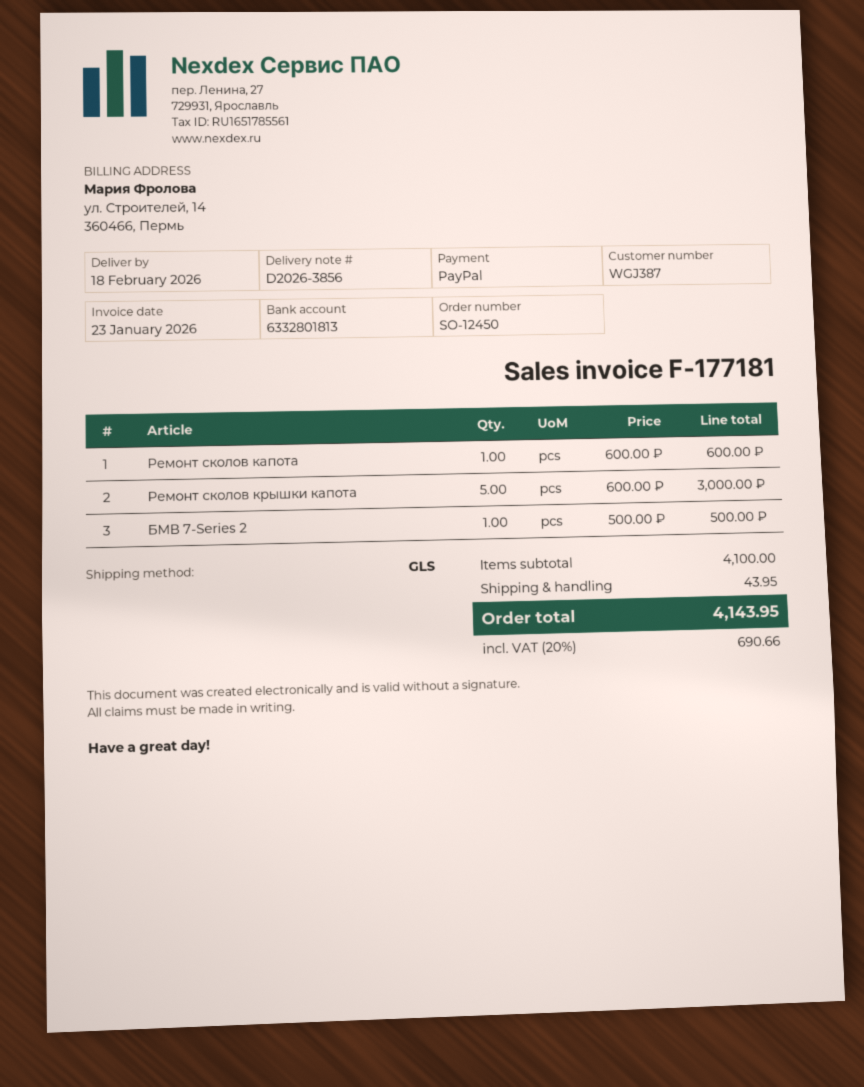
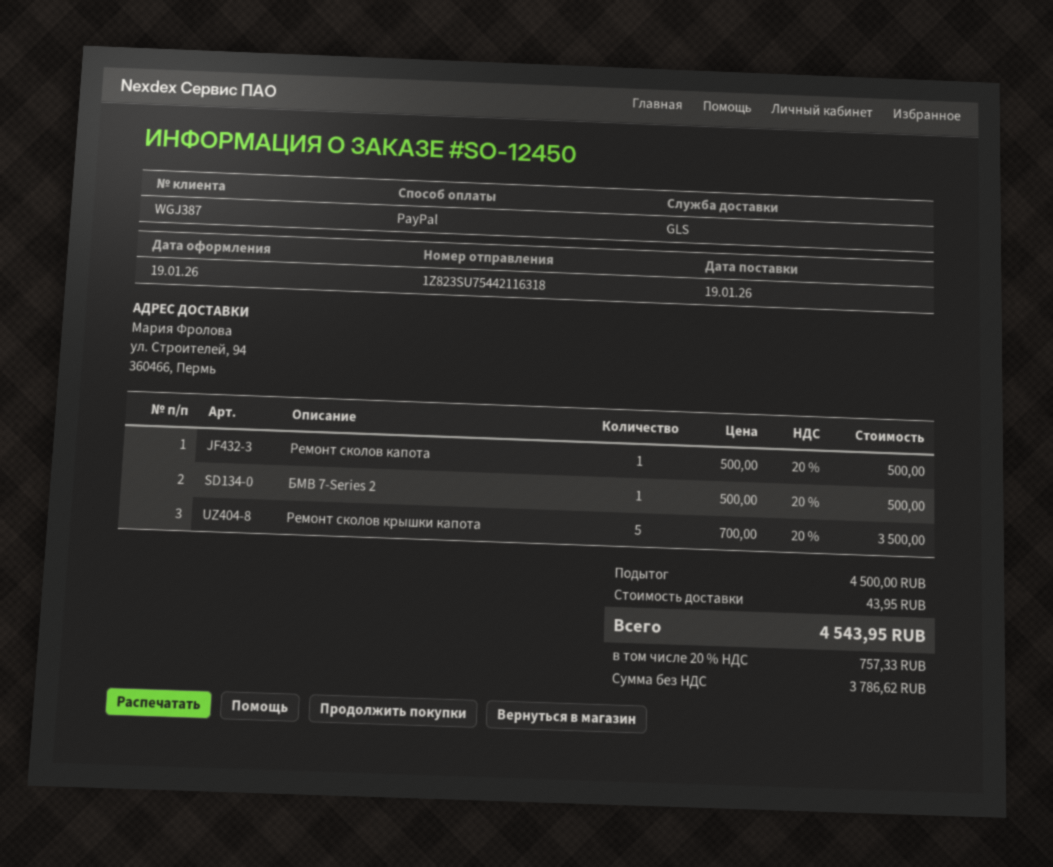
delivery date: 2026-02-18 -> 2026-01-19
Ремонт сколов капота: 1 x 600.00 = 600.00 -> 1 x 500.00 = 500.00
Ремонт сколов крышки капота: 5 x 600.00 = 3000.00 -> 5 x 700.00 = 3500.00
subtotal: 4100.00 -> 4500.00
tax: 20% = 690.66 -> 20% = 757.33
total: 4143.95 -> 4543.95

